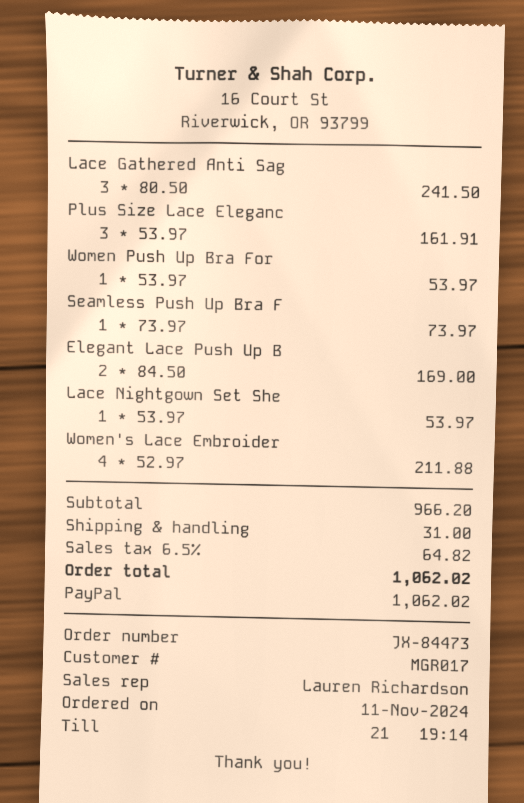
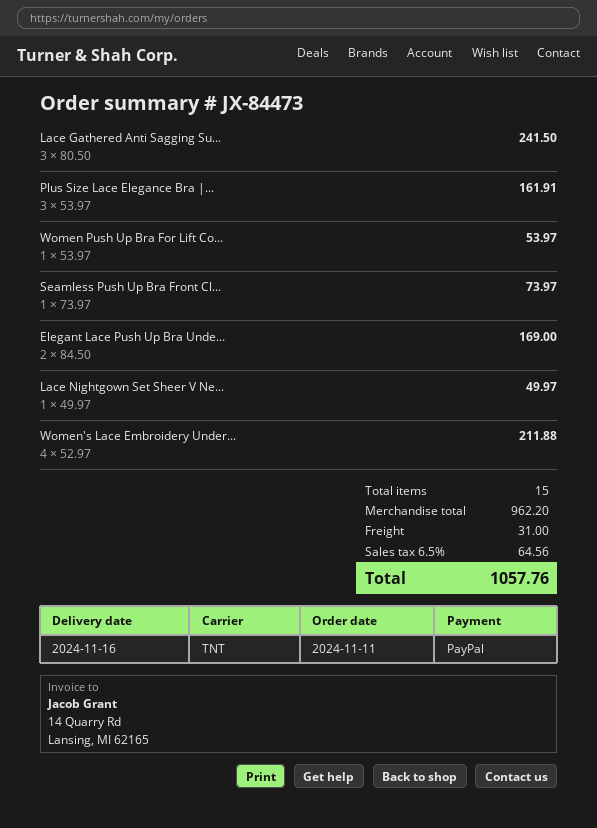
Lace Nightgown Set She: 1 x 53.97 = 53.97 -> 1 x 49.97 = 49.97
subtotal: 966.20 -> 962.20
tax: 6.5% = 64.82 -> 6.5% = 64.56
total: 1062.02 -> 1057.76

